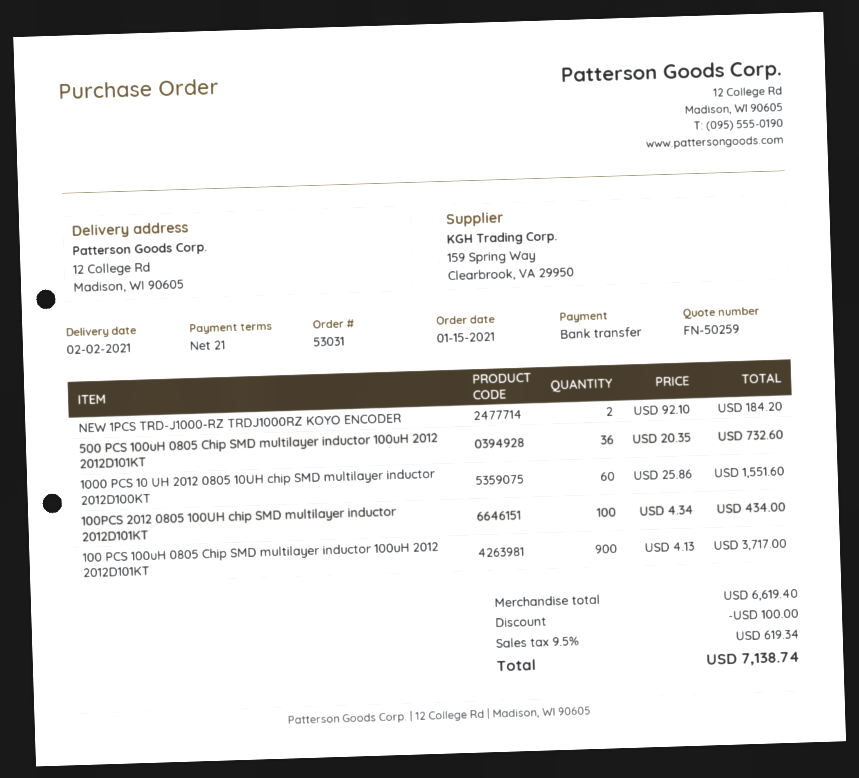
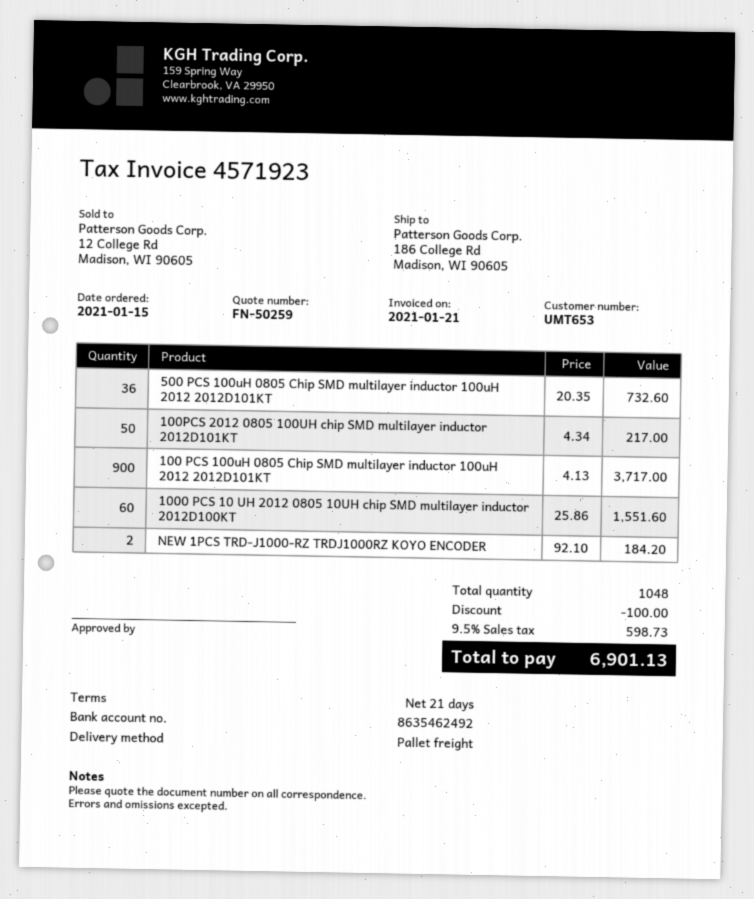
ship to: 12 College Rd, Madison, WI 90605 -> 186 College Rd, Madison, WI 90605
100PCS 2012 0805 100UH chip SMD multilayer inductor 2012D101KT: 100 x 4.34 = 434.00 -> 50 x 4.34 = 217.00
tax: 9.5% = 619.34 -> 9.5% = 598.73
total: 7138.74 -> 6901.13

